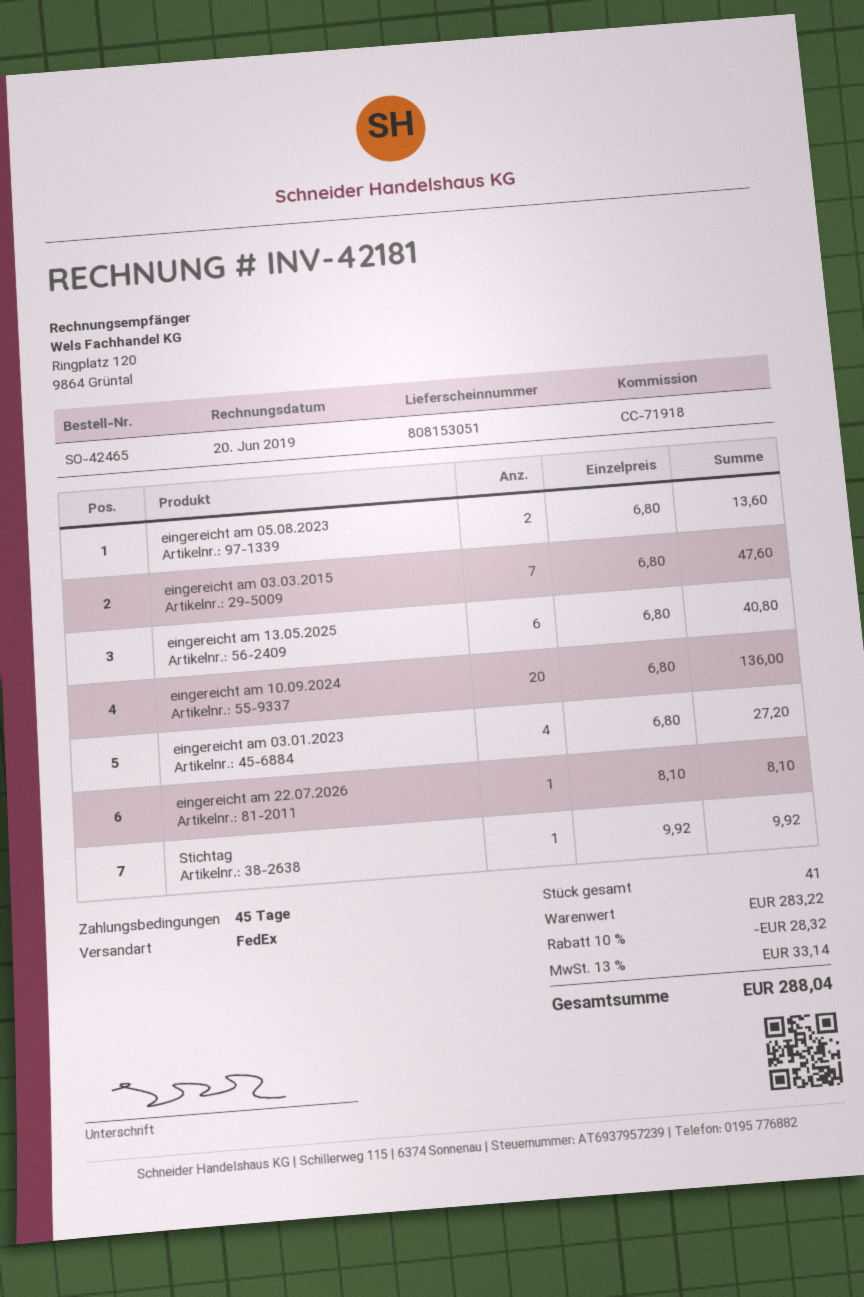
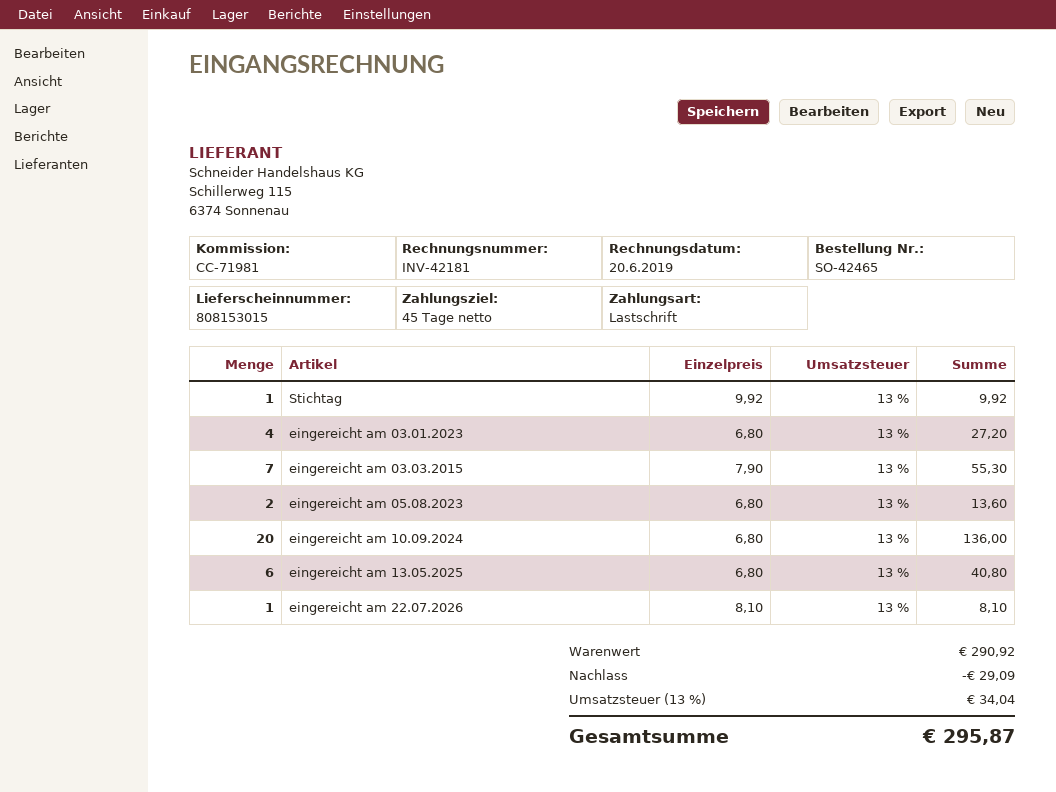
delivery note number: 808153051 -> 808153015
reference: CC-71918 -> CC-71981
eingereicht am 03.03.2015: 7 x 6.80 = 47.60 -> 7 x 7.90 = 55.30
subtotal: 283.22 -> 290.92
discount: 28.32 -> 29.09
tax: 13% = 33.14 -> 13% = 34.04
total: 288.04 -> 295.87

